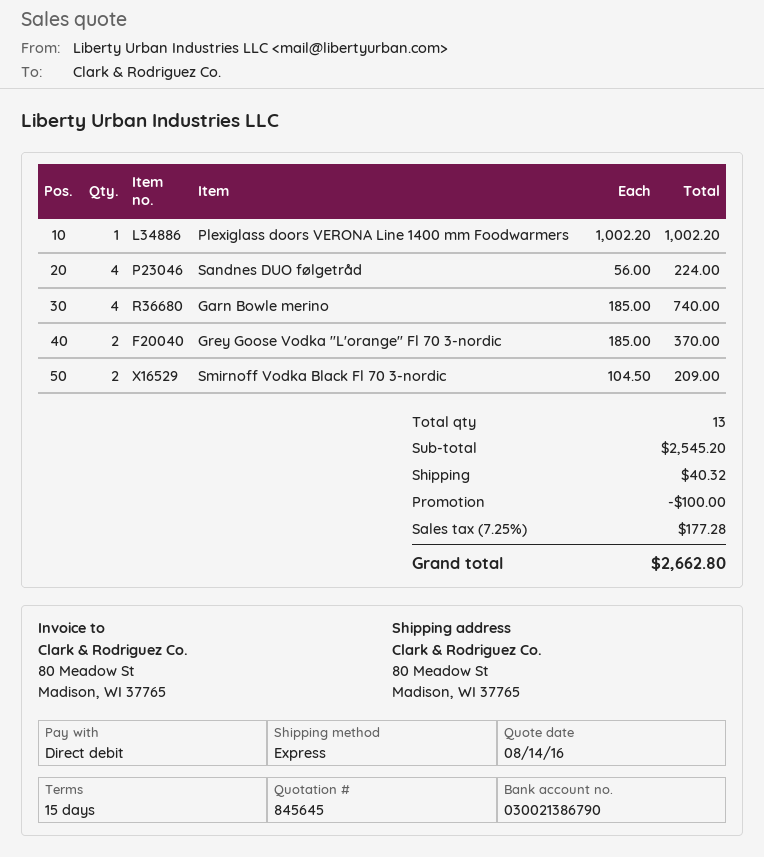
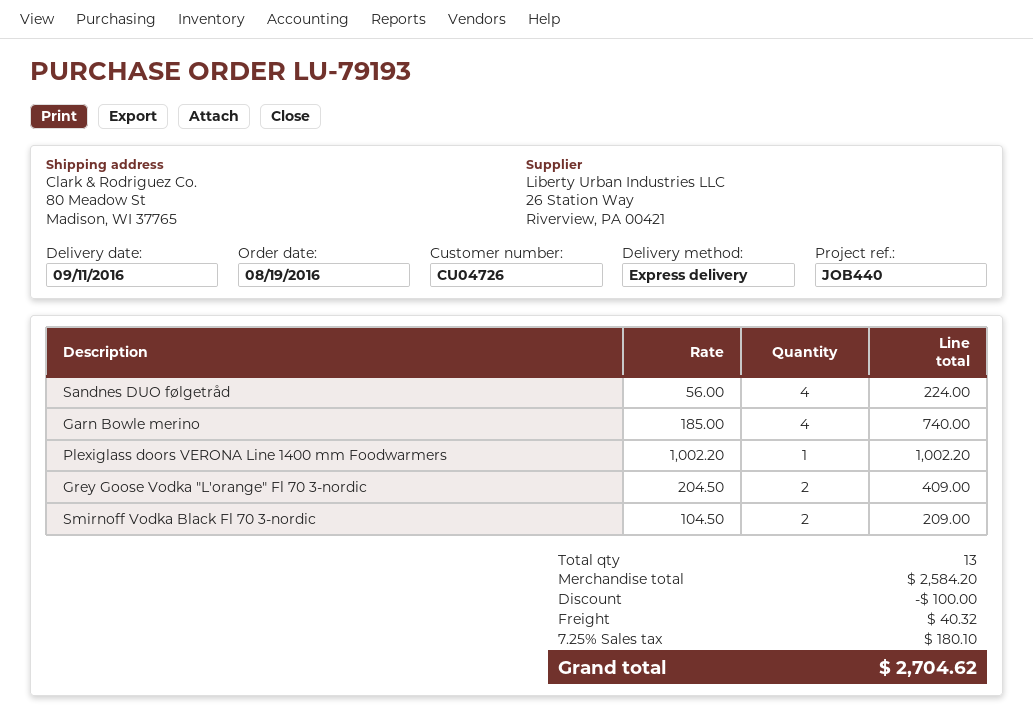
Grey Goose Vodka "L'orange" Fl 70 3-nordic: 2 x 185.00 = 370.00 -> 2 x 204.50 = 409.00
subtotal: 2545.20 -> 2584.20
tax: 7.25% = 177.28 -> 7.25% = 180.10
total: 2662.80 -> 2704.62

